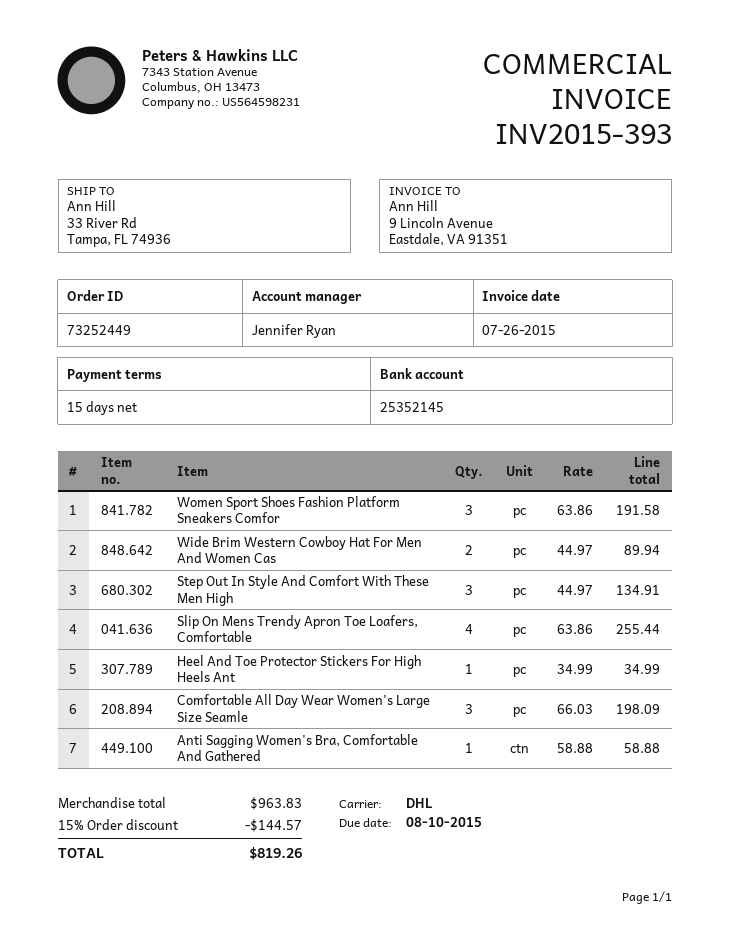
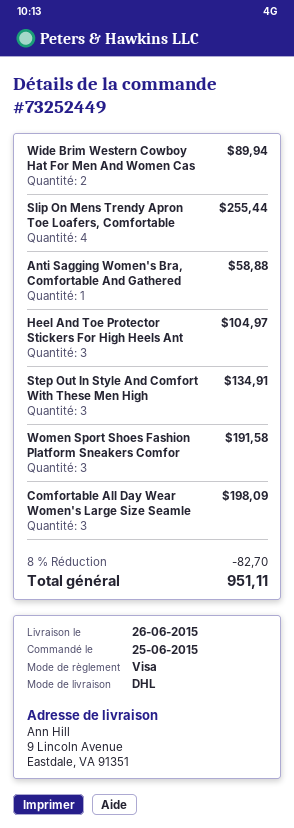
ship to: 33 River Rd, Tampa, FL 74936 -> 9 Lincoln Avenue, Eastdale, VA 91351
Heel And Toe Protector Stickers For High Heels Ant: 1 for 34.99 -> 3 for 104.97
discount: 15% = 144.57 -> 8% = 82.70
total: 819.26 -> 951.11

